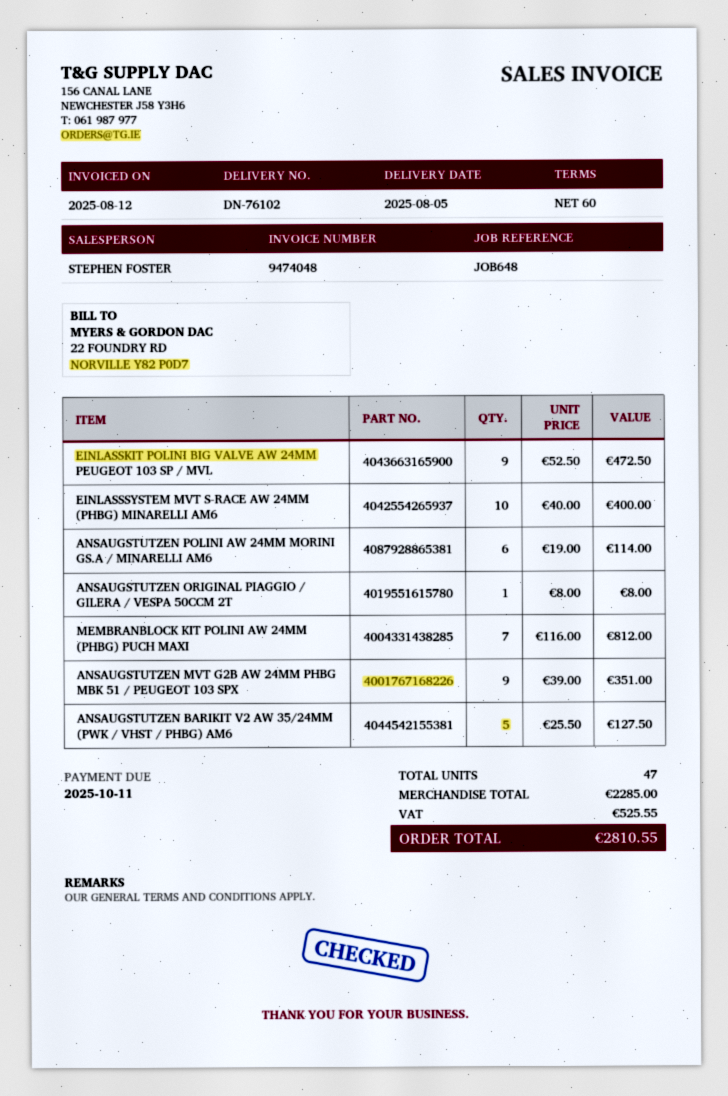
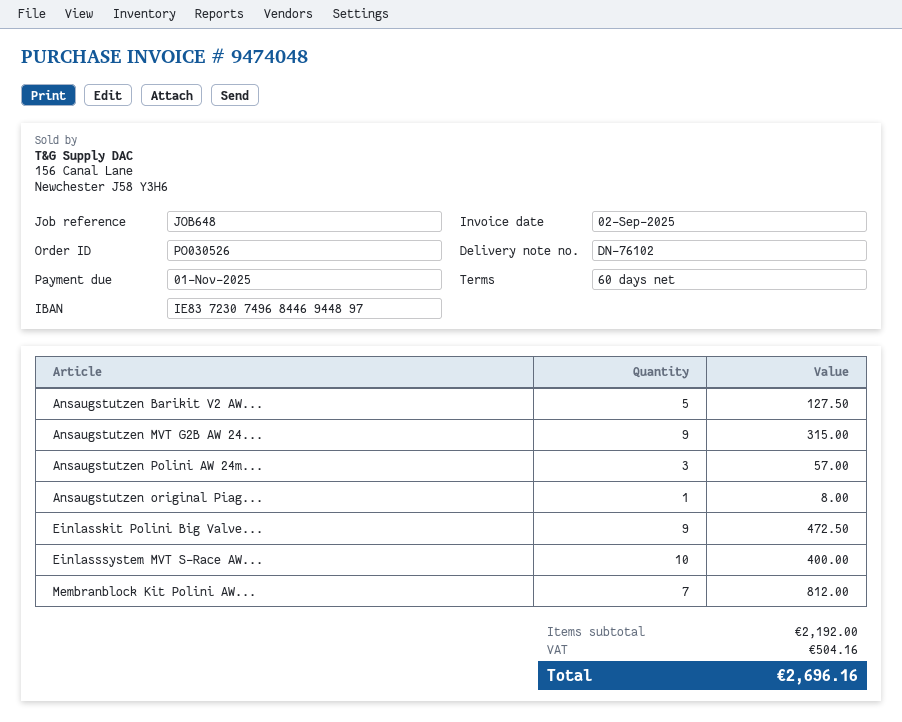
invoice date: 2025-08-12 -> 2025-09-02
due date: 2025-10-11 -> 2025-11-01
ANSAUGSTUTZEN POLINI AW 24MM MORINI GS.A / MINARELLI AM6: 6 for 114.00 -> 3 for 57.00
ANSAUGSTUTZEN MVT G2B AW 24MM PHBG MBK 51 / PEUGEOT 103 SPX: 9 for 351.00 -> 9 for 315.00
subtotal: 2285.00 -> 2192.00
tax: 525.55 -> 504.16
total: 2810.55 -> 2696.16

